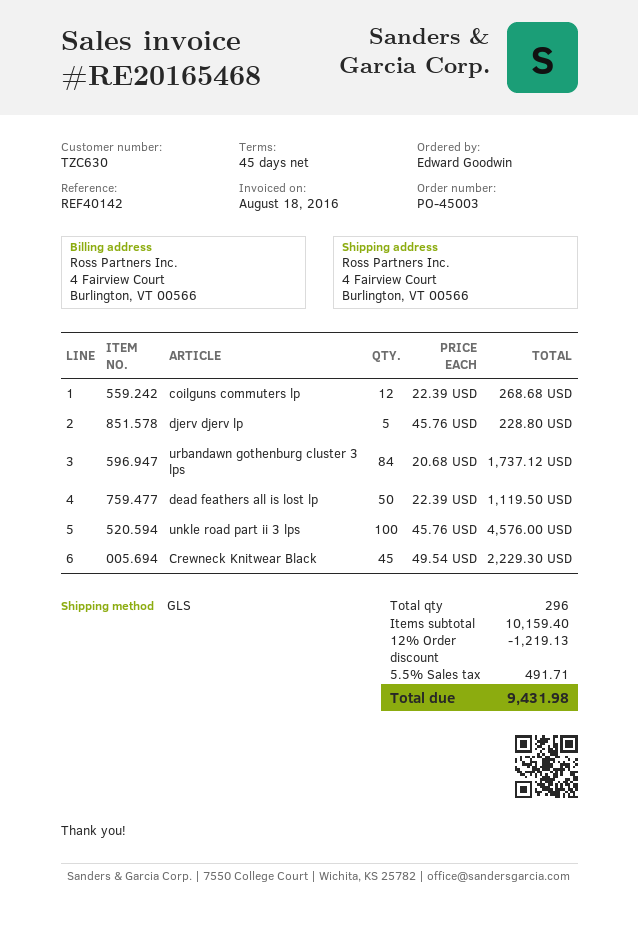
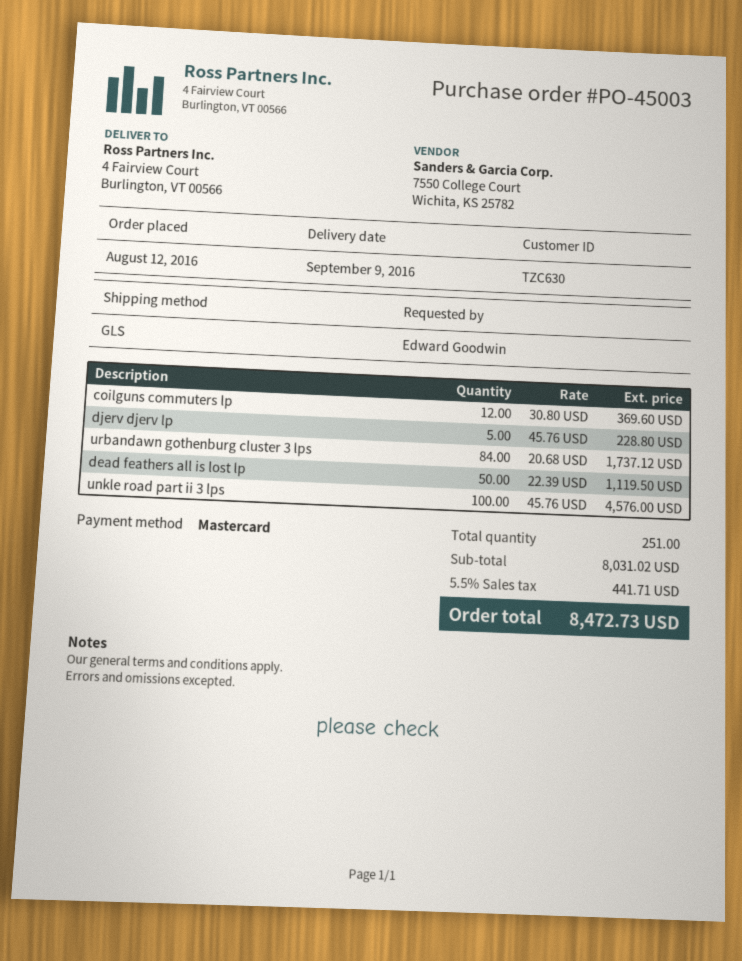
coilguns commuters lp: 12 x 22.39 = 268.68 -> 12 x 30.80 = 369.60
Crewneck Knitwear Black: 45 x 49.54 = 2229.30 -> none
total quantity: 296 -> 251
subtotal: 10159.40 -> 8031.02
discount: 12% = 1219.13 -> none
tax: 5.5% = 491.71 -> 5.5% = 441.71
total: 9431.98 -> 8472.73

